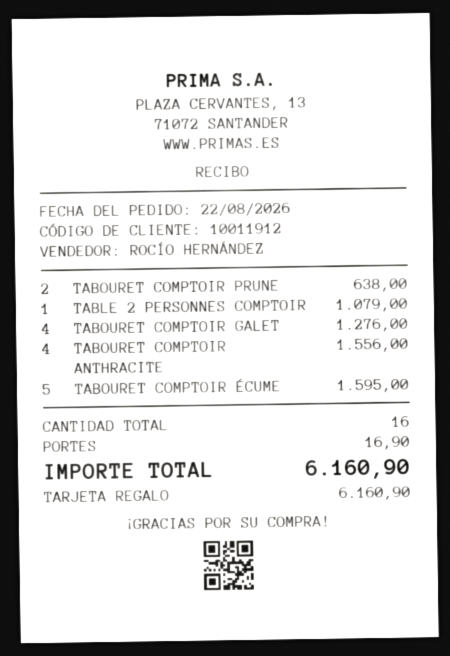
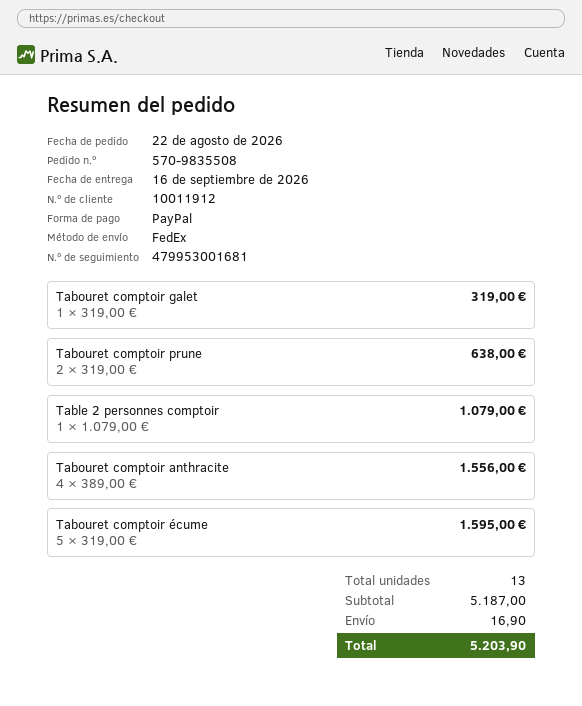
payment method: gift card -> PayPal
TABOURET COMPTOIR GALET: 4 for 1276.00 -> 1 for 319.00
total quantity: 16 -> 13
total: 6160.90 -> 5203.90

